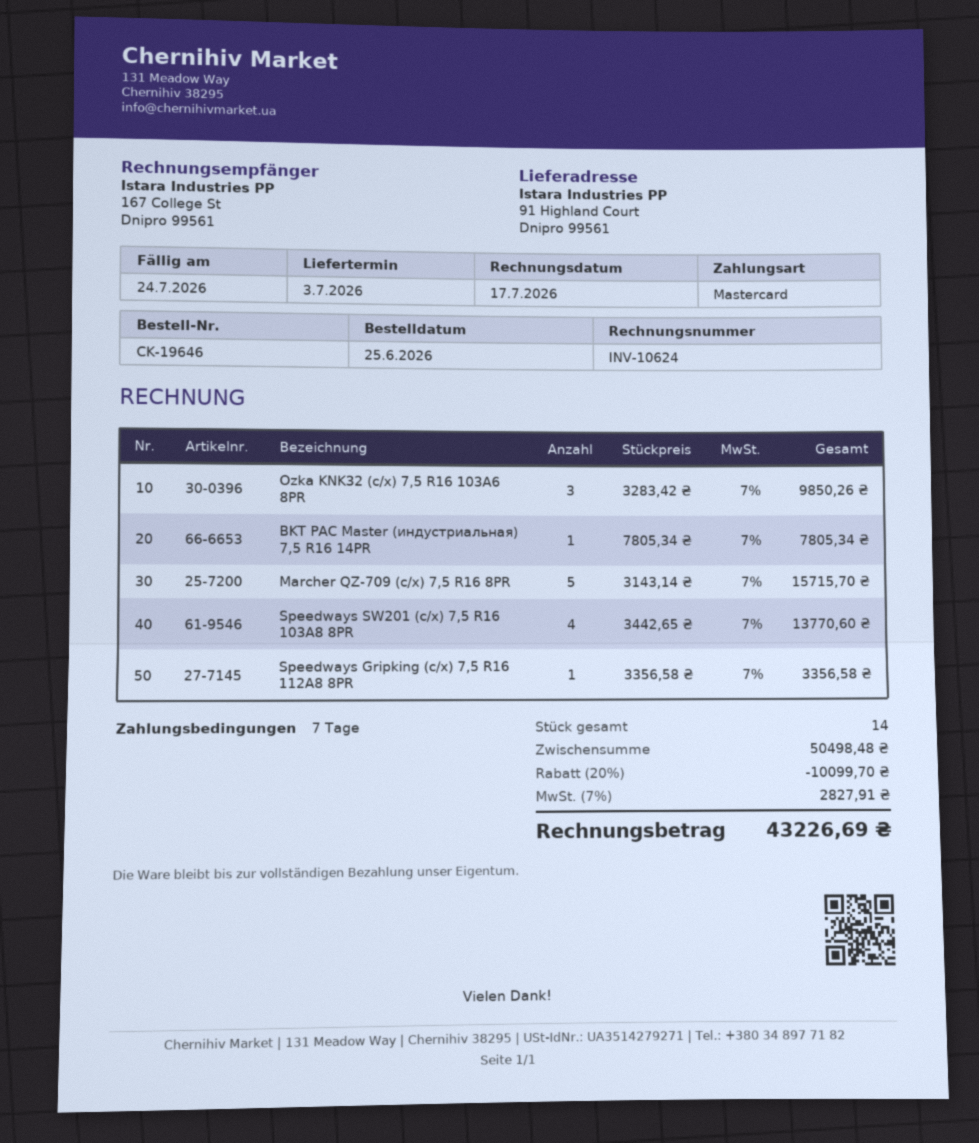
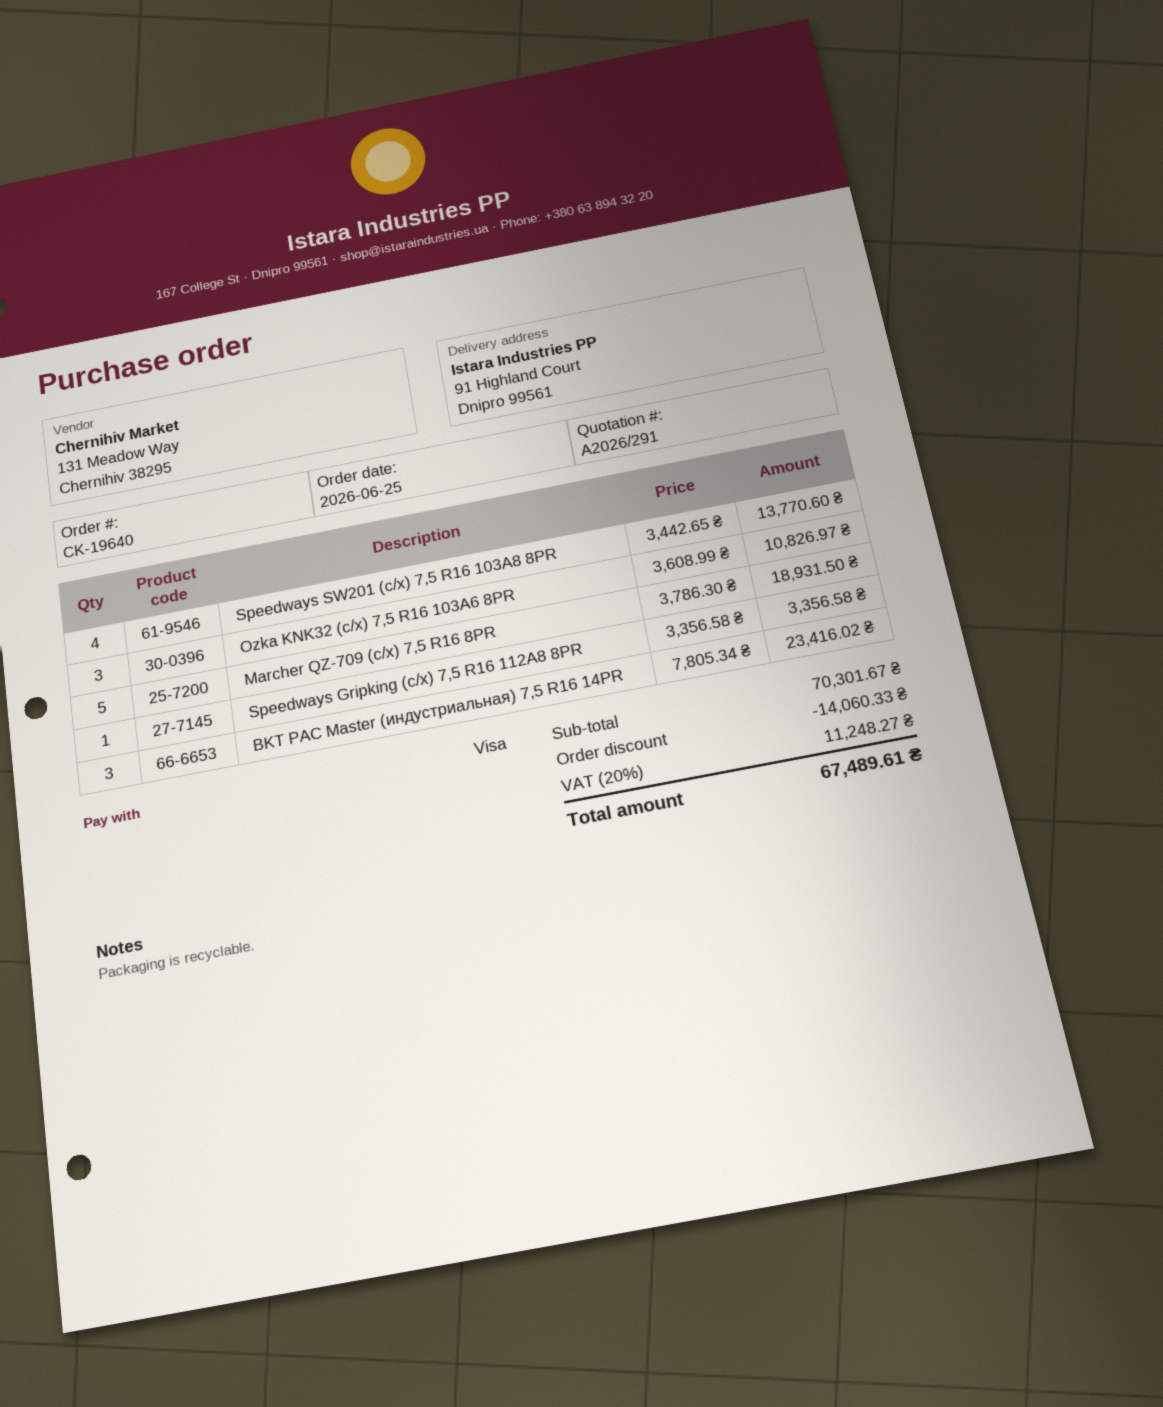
order number: CK-19646 -> CK-19640
payment method: Mastercard -> Visa
Ozka KNK32 (с/х) 7,5 R16 103A6 8PR: 3 x 3283.42 = 9850.26 -> 3 x 3608.99 = 10826.97
BKT PAC Master (индустриальная) 7,5 R16 14PR: 1 x 7805.34 = 7805.34 -> 3 x 7805.34 = 23416.02
Marcher QZ-709 (с/х) 7,5 R16 8PR: 5 x 3143.14 = 15715.70 -> 5 x 3786.30 = 18931.50
subtotal: 50498.48 -> 70301.67
discount: 10099.70 -> 14060.33
tax: 7% = 2827.91 -> 20% = 11248.27
total: 43226.69 -> 67489.61

